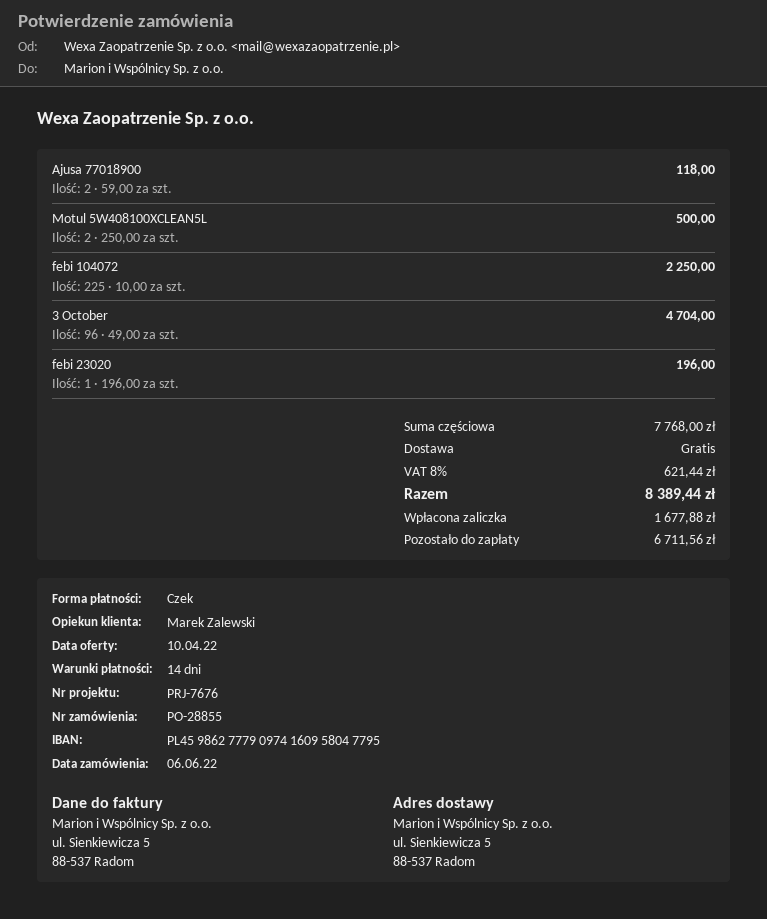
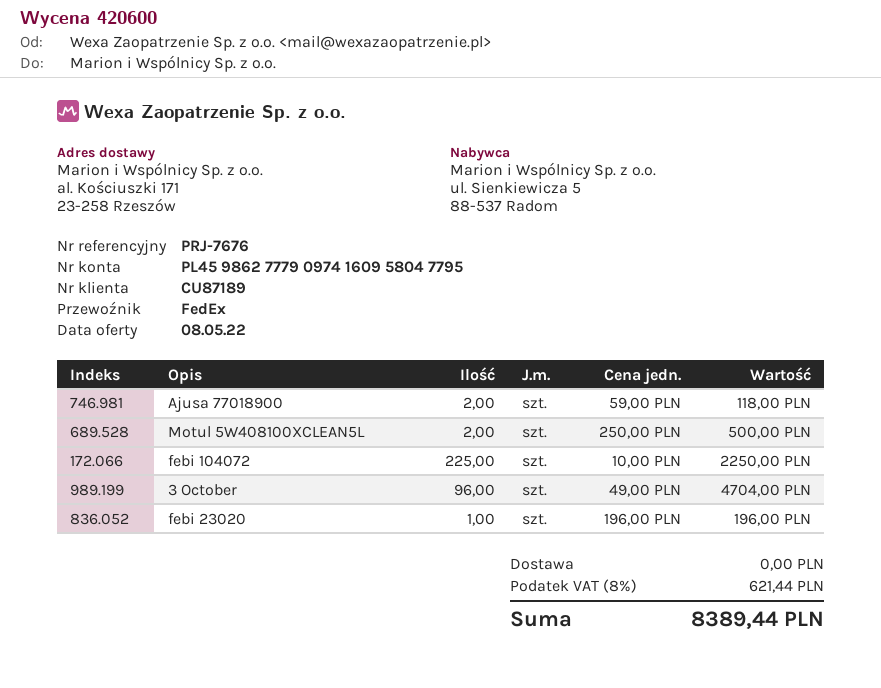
quote date: 2022-04-10 -> 2022-05-08
ship to: ul. Sienkiewicza 5, 88-537 Radom -> al. Kościuszki 171, 23-258 Rzeszów

